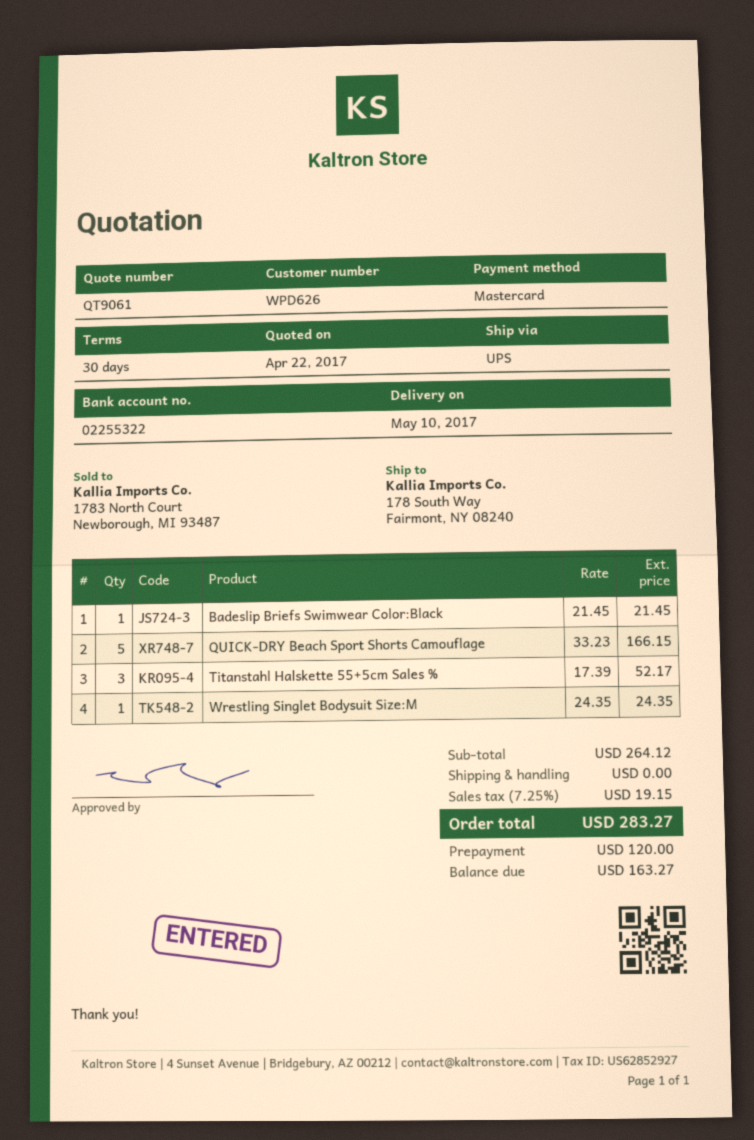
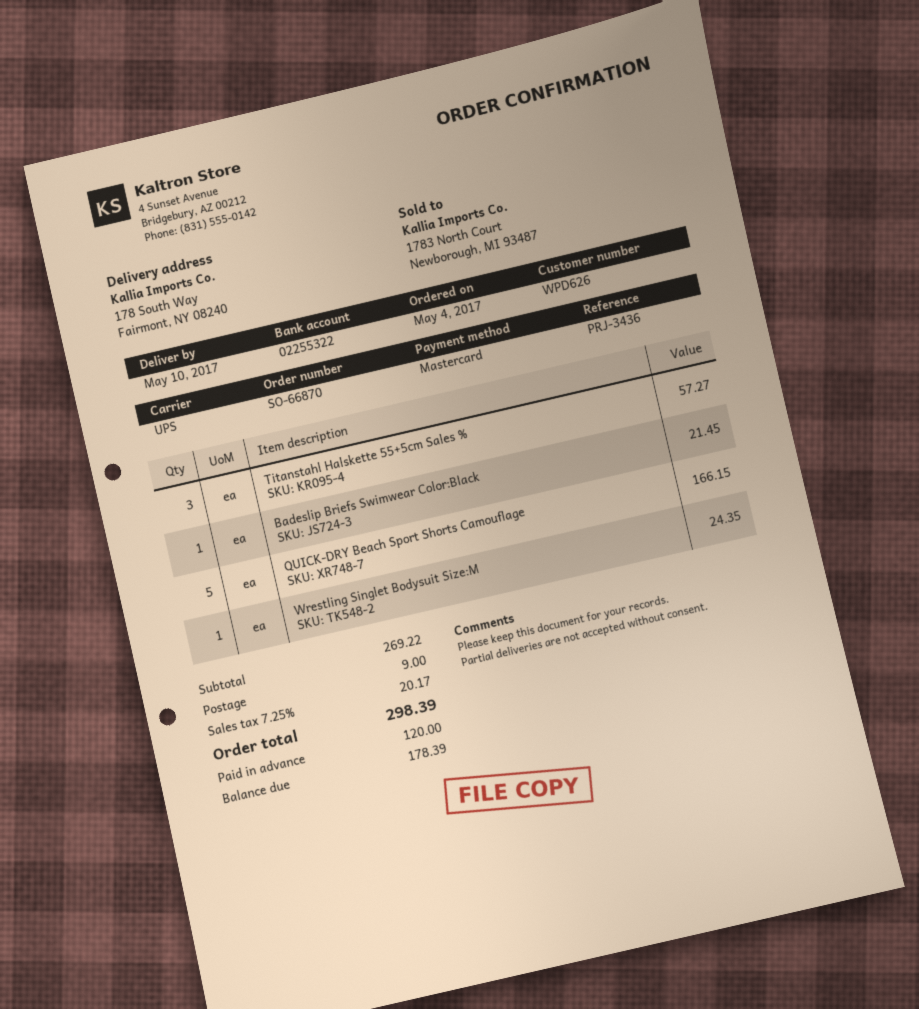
Titanstahl Halskette 55+5cm Sales %: 3 for 52.17 -> 3 for 57.27
subtotal: 264.12 -> 269.22
shipping: 0.00 -> 9.00
tax: 7.25% = 19.15 -> 7.25% = 20.17
total: 283.27 -> 298.39
balance: 163.27 -> 178.39

